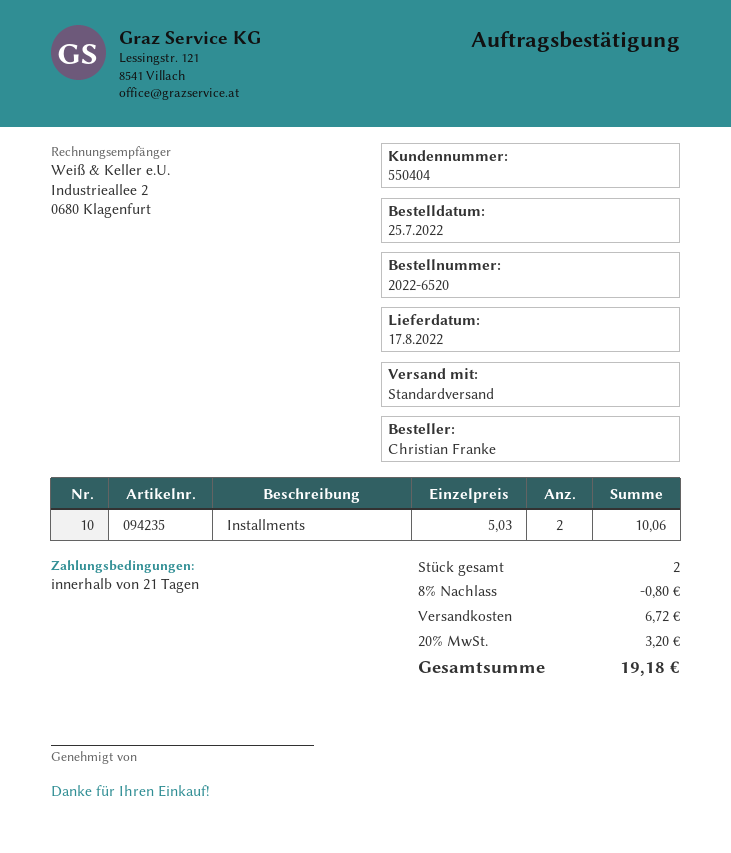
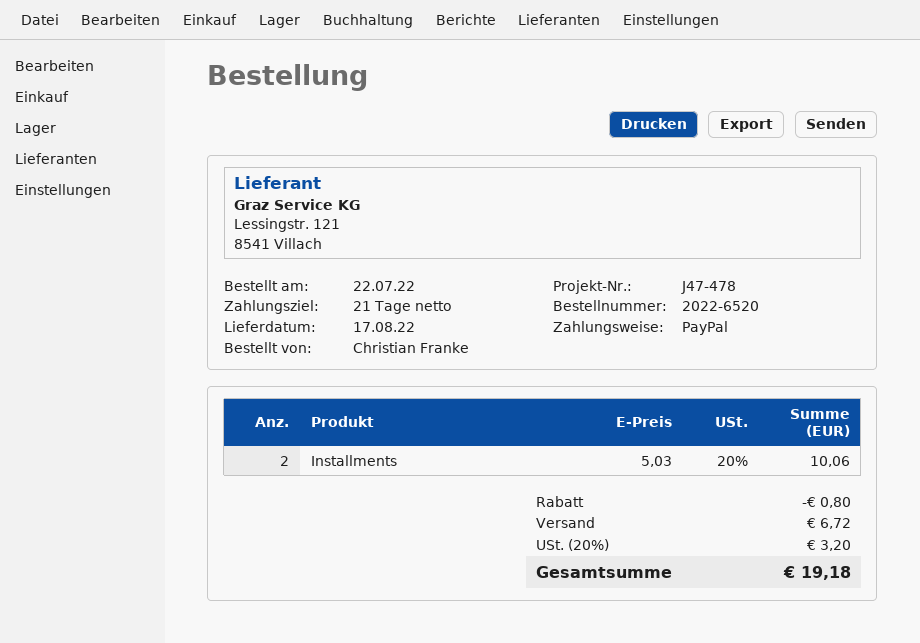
order date: 2022-07-25 -> 2022-07-22

